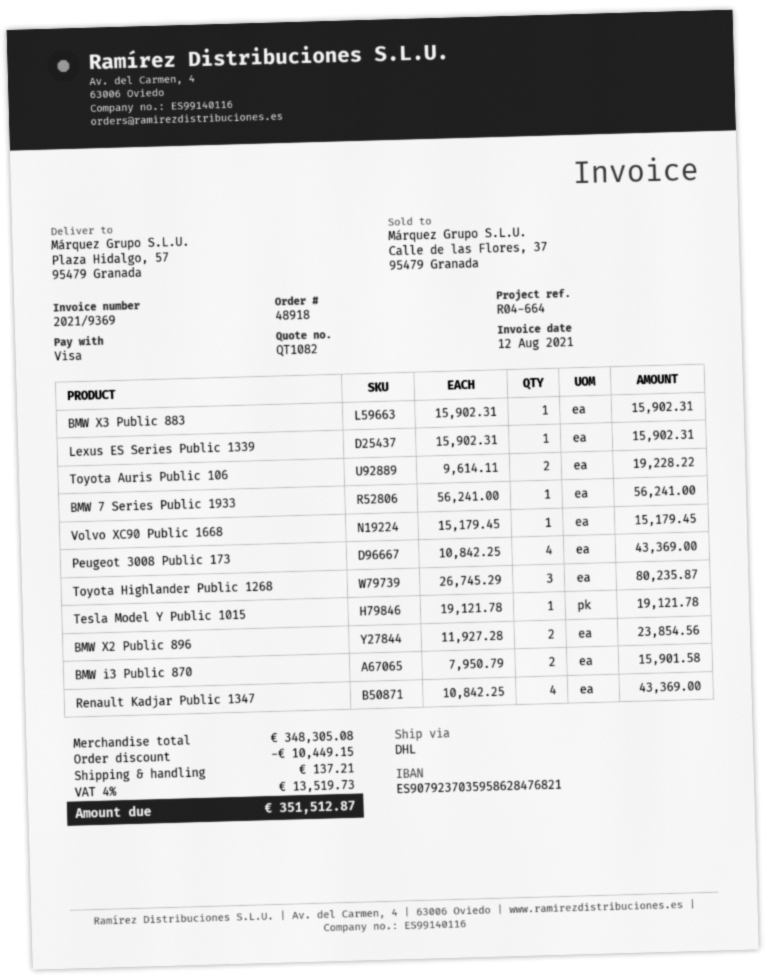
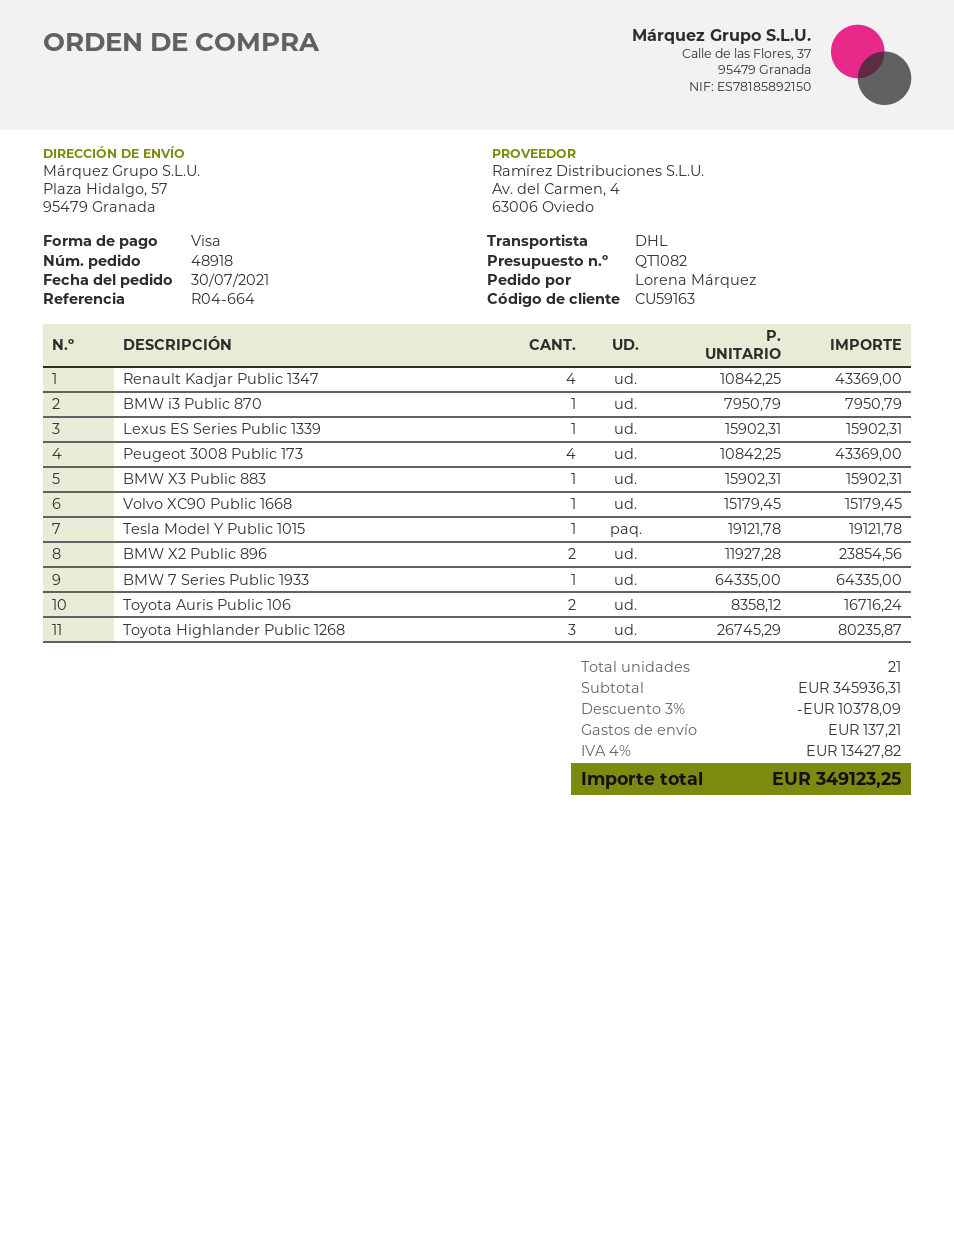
Toyota Auris Public 106: 2 x 9614.11 = 19228.22 -> 2 x 8358.12 = 16716.24
BMW 7 Series Public 1933: 1 x 56241.00 = 56241.00 -> 1 x 64335.00 = 64335.00
BMW i3 Public 870: 2 x 7950.79 = 15901.58 -> 1 x 7950.79 = 7950.79
subtotal: 348305.08 -> 345936.31
discount: 10449.15 -> 10378.09
tax: 4% = 13519.73 -> 4% = 13427.82
total: 351512.87 -> 349123.25

